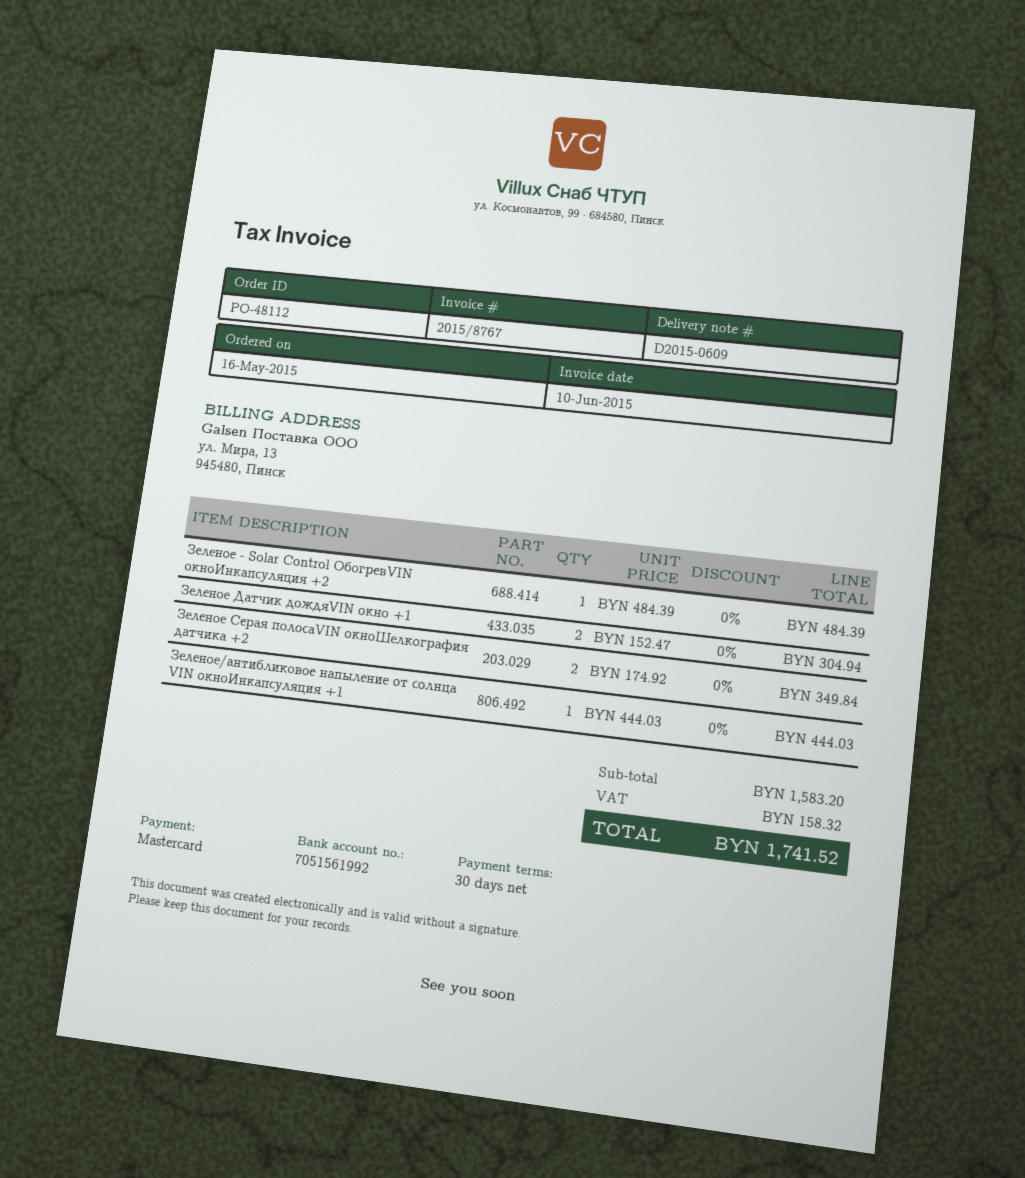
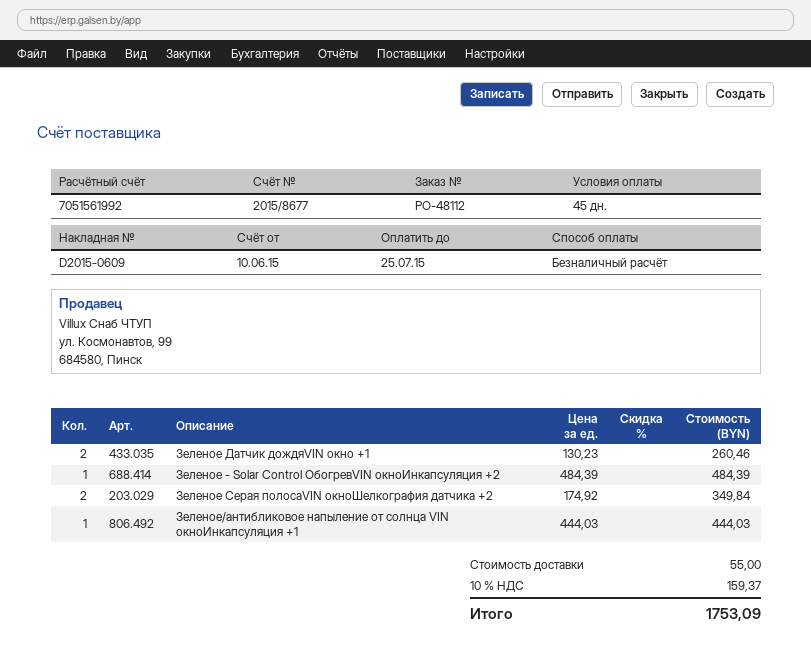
invoice number: 2015/8767 -> 2015/8677
payment terms: 30 days -> 45 days
payment method: Mastercard -> bank transfer
Зеленое Датчик дождяVIN окно +1: 2 x 152.47 = 304.94 -> 2 x 130.23 = 260.46
shipping: none -> 55.00
tax: 158.32 -> 159.37
total: 1741.52 -> 1753.09

